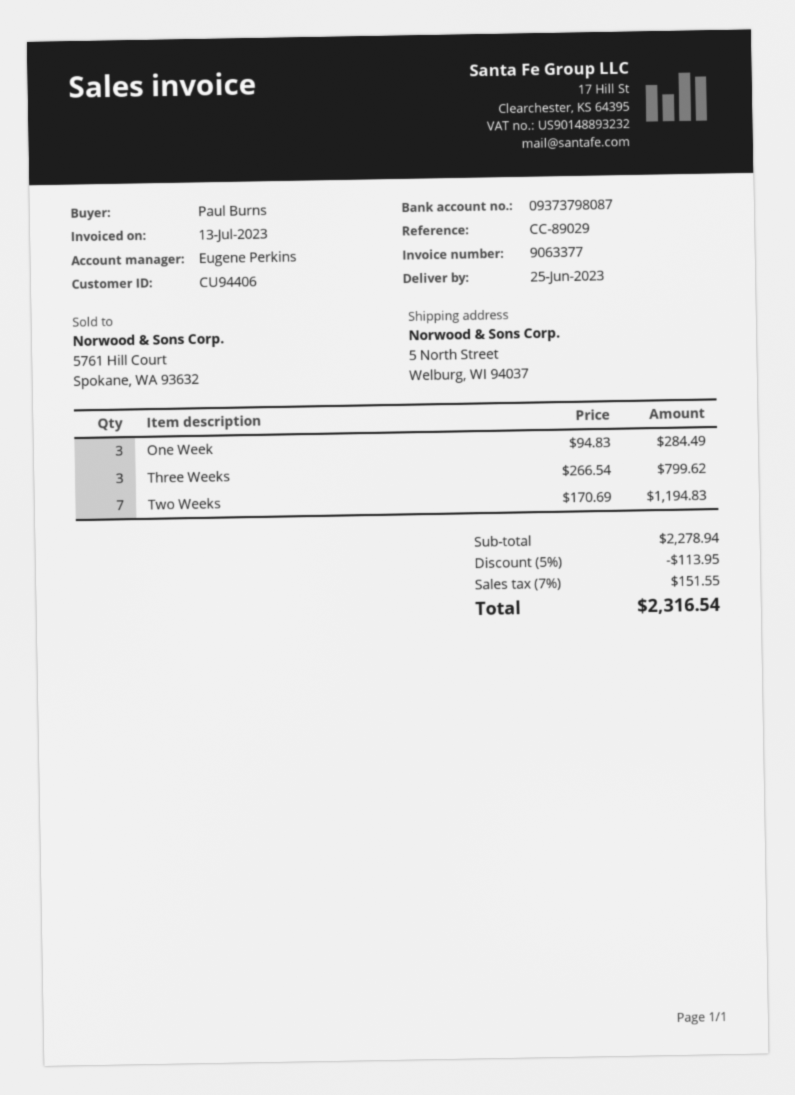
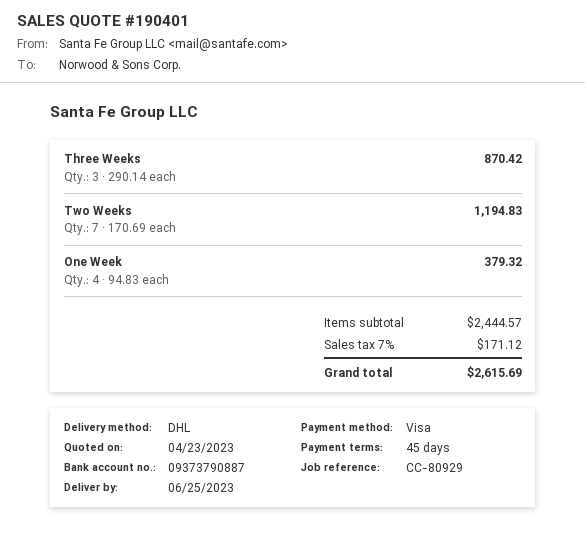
reference: CC-89029 -> CC-80929
bank account: 09373798087 -> 09373790887
One Week: 3 x 94.83 = 284.49 -> 4 x 94.83 = 379.32
Three Weeks: 3 x 266.54 = 799.62 -> 3 x 290.14 = 870.42
subtotal: 2278.94 -> 2444.57
discount: 5% = 113.95 -> none
tax: 7% = 151.55 -> 7% = 171.12
total: 2316.54 -> 2615.69

